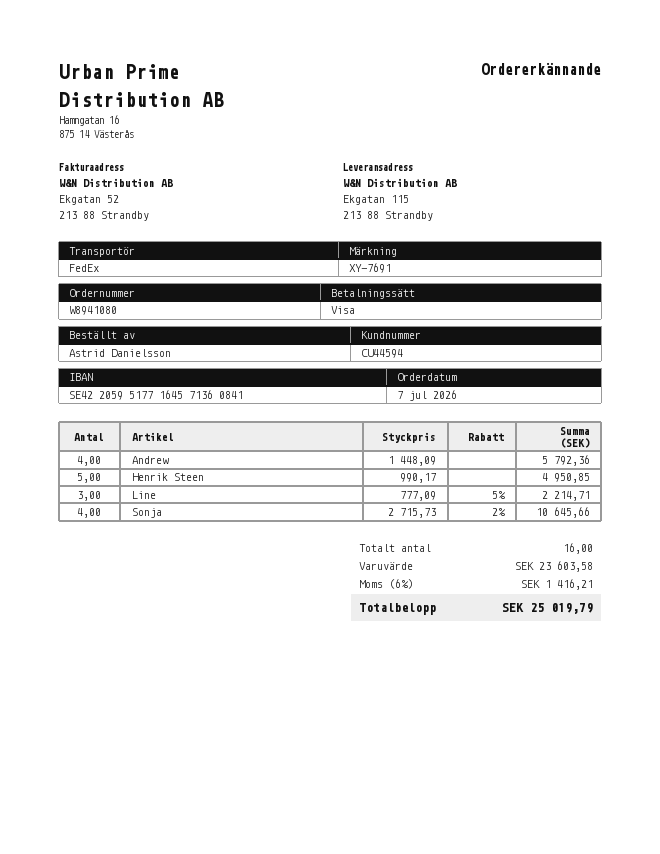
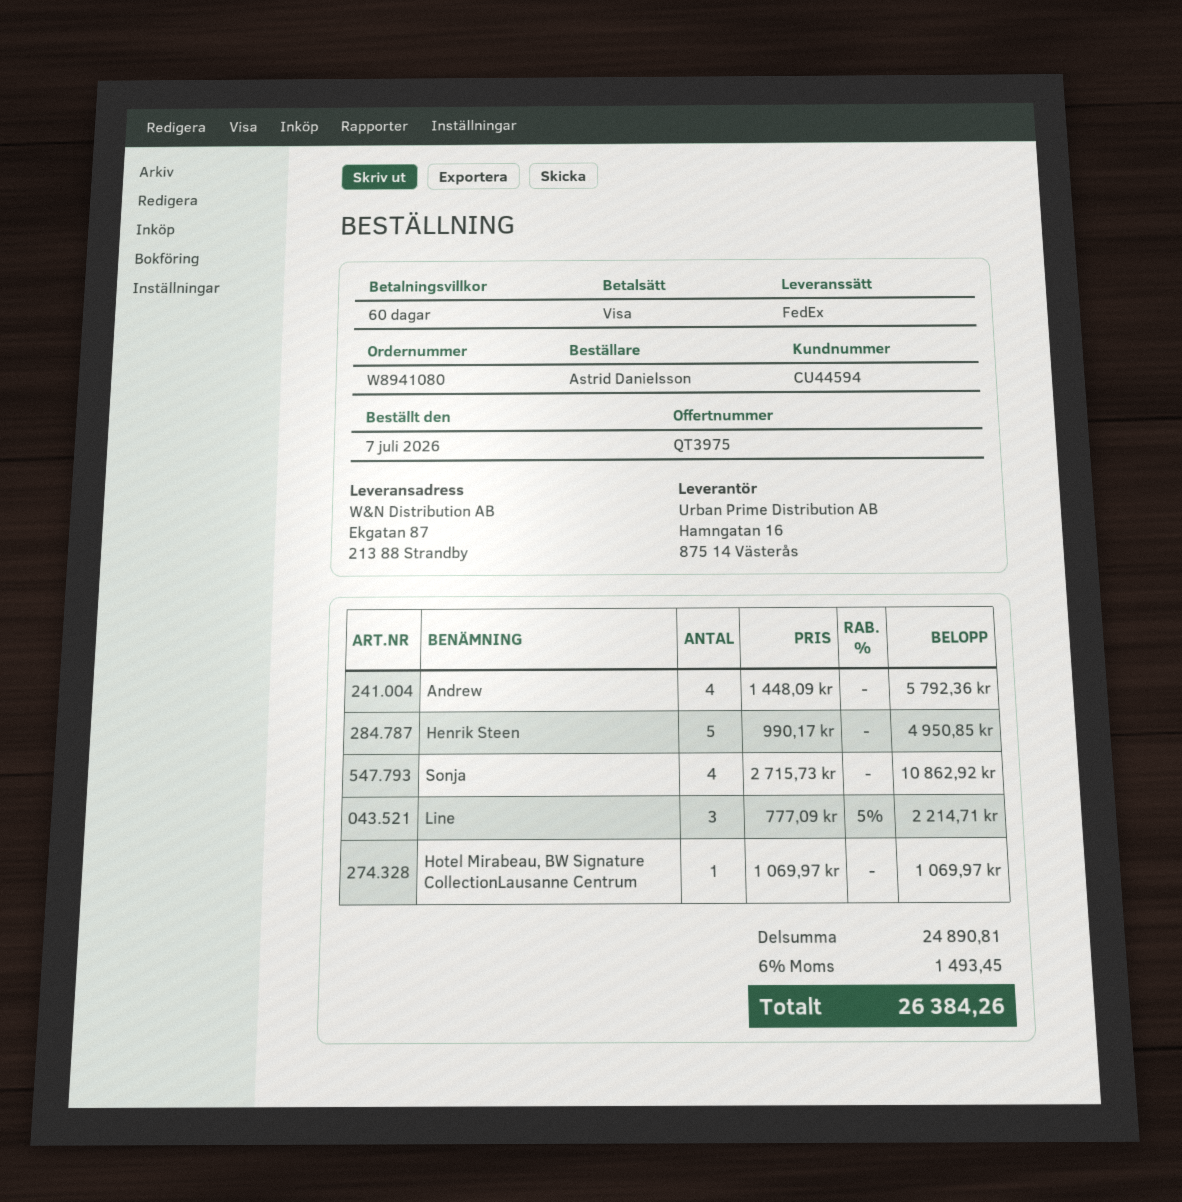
ship to: Ekgatan 115, 213 88 Strandby -> Ekgatan 87, 213 88 Strandby
Sonja: 4 x 2715.73 - 2% = 10645.66 -> 4 x 2715.73 = 10862.92
Hotel Mirabeau, BW Signature CollectionLausanne Centrum: none -> 1 x 1069.97 = 1069.97
subtotal: 23603.58 -> 24890.81
tax: 6% = 1416.21 -> 6% = 1493.45
total: 25019.79 -> 26384.26

